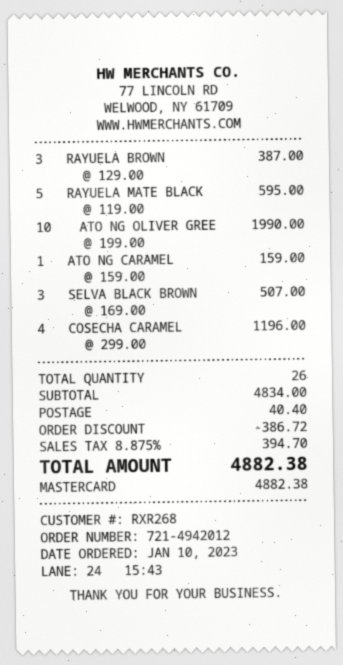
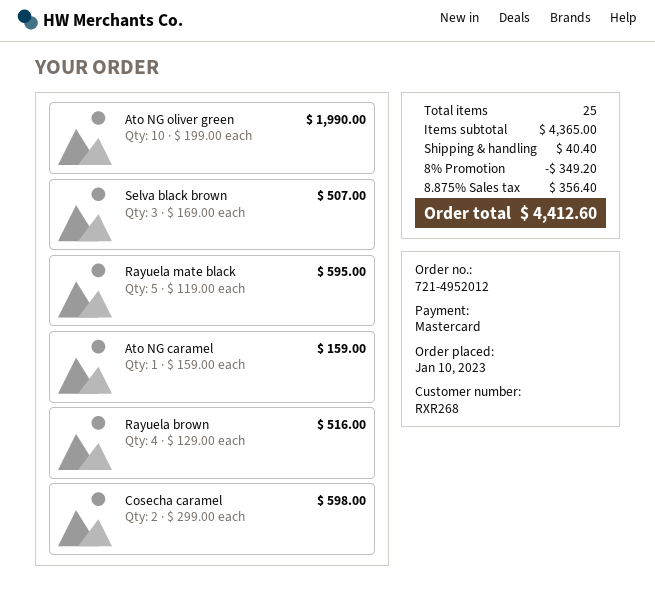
order number: 721-4942012 -> 721-4952012
RAYUELA BROWN: 3 x 129.00 = 387.00 -> 4 x 129.00 = 516.00
COSECHA CARAMEL: 4 x 299.00 = 1196.00 -> 2 x 299.00 = 598.00
total quantity: 26 -> 25
subtotal: 4834.00 -> 4365.00
discount: 386.72 -> 349.20
tax: 8.875% = 394.70 -> 8.875% = 356.40
total: 4882.38 -> 4412.60

